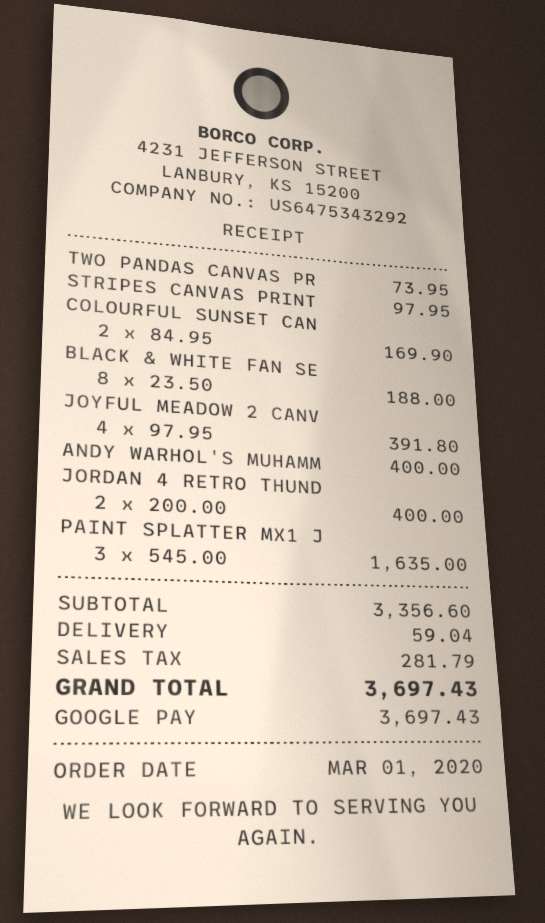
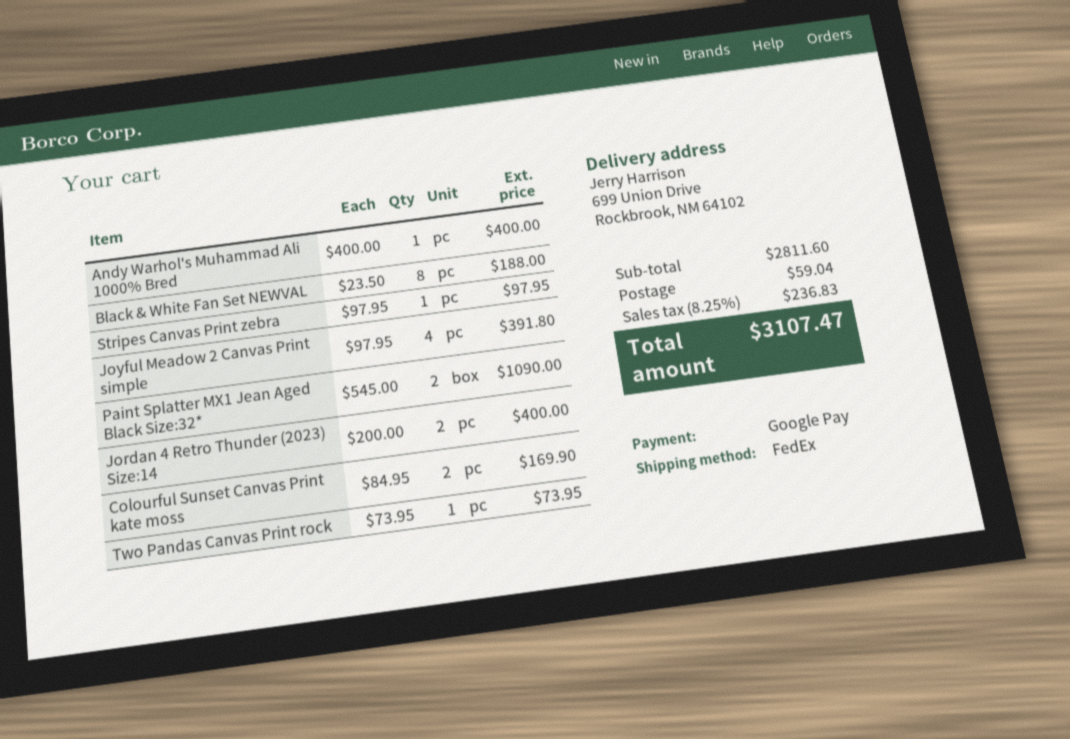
PAINT SPLATTER MX1 J: 3 x 545.00 = 1635.00 -> 2 x 545.00 = 1090.00
subtotal: 3356.60 -> 2811.60
tax: 281.79 -> 236.83
total: 3697.43 -> 3107.47

